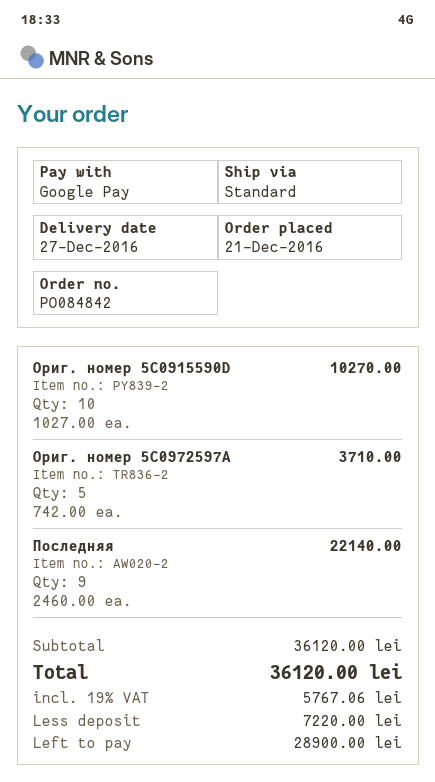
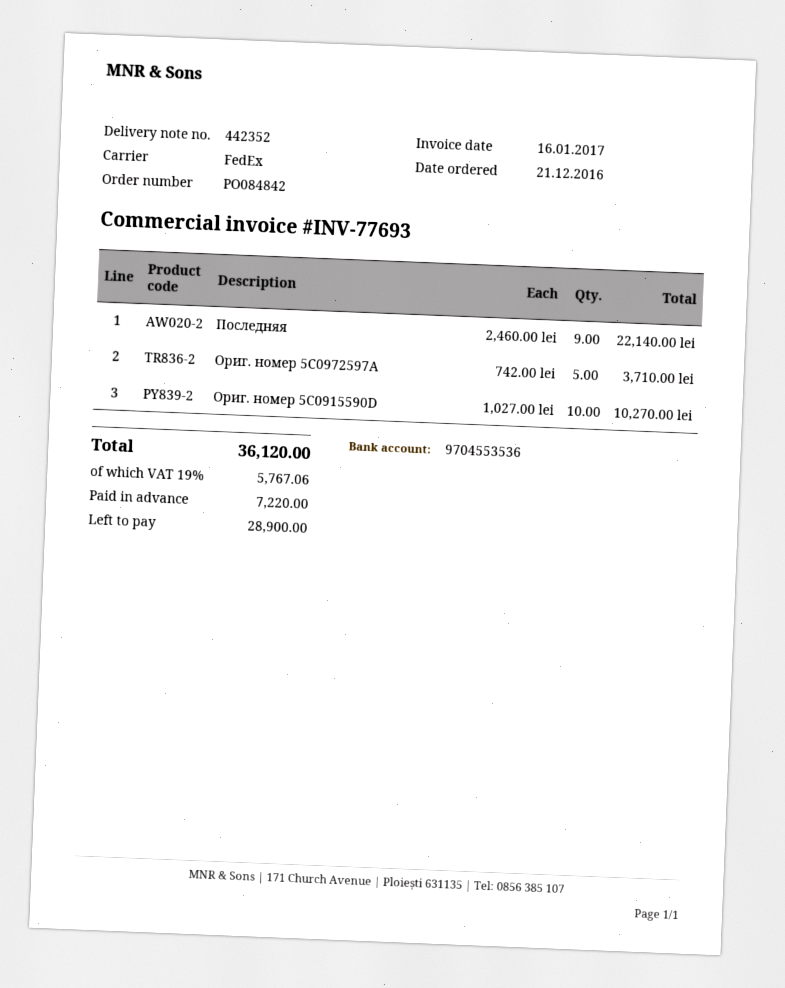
shipping method: standard -> FedEx

